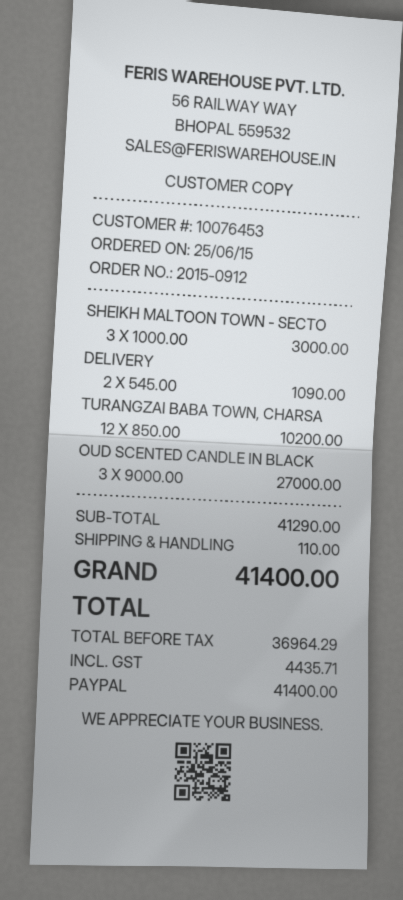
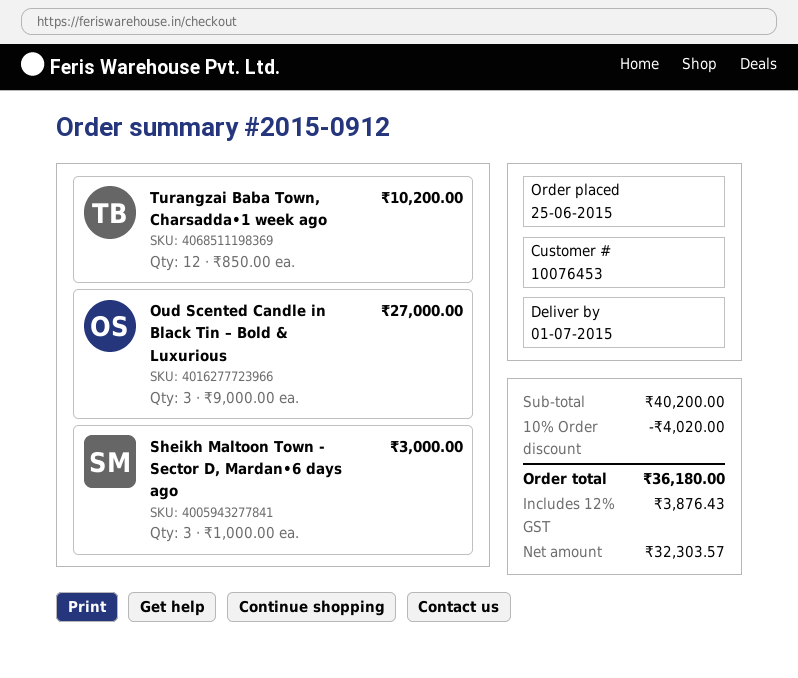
DELIVERY: 2 x 545.00 = 1090.00 -> none
subtotal: 41290.00 -> 40200.00
discount: none -> 10% = 4020.00
shipping: 110.00 -> none
net: 36964.29 -> 32303.57
tax: 4435.71 -> 3876.43
total: 41400.00 -> 36180.00

